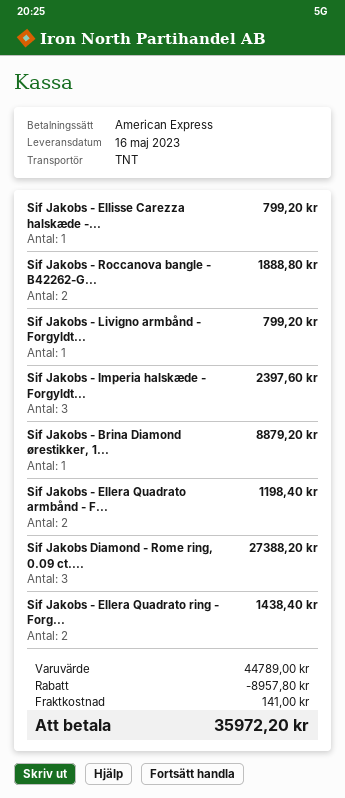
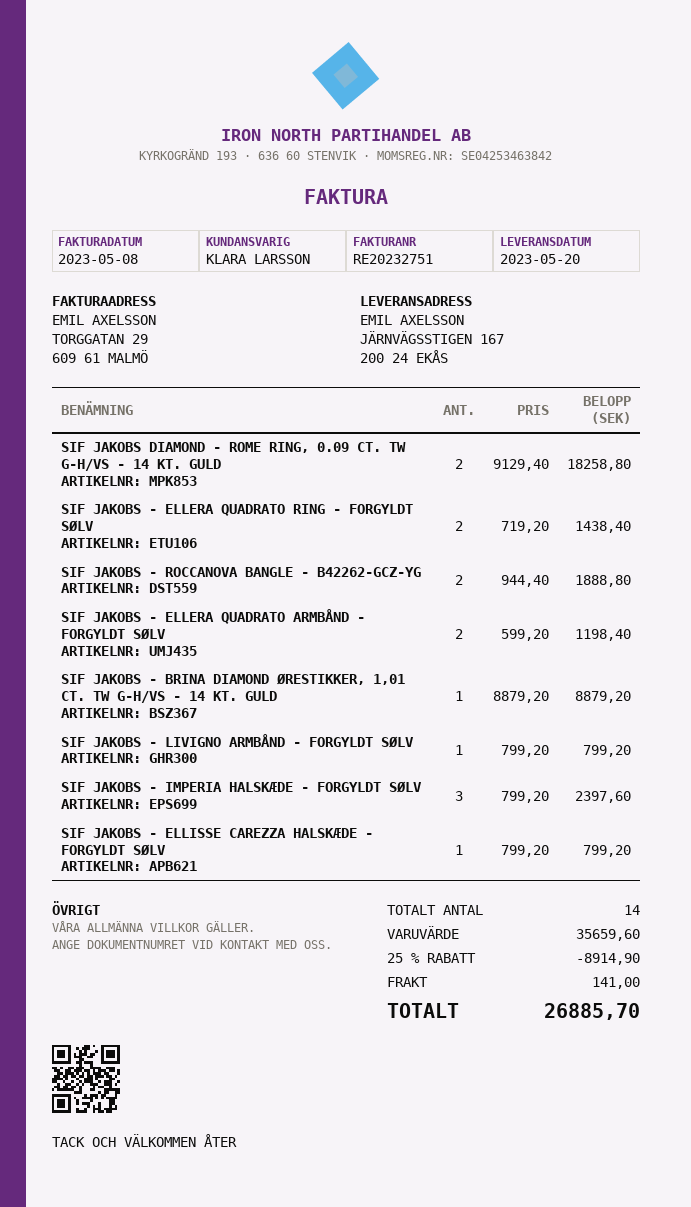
delivery date: 2023-05-16 -> 2023-05-20
Sif Jakobs Diamond - Rome ring, 0.09 ct....: 3 for 27388.20 -> 2 for 18258.80
subtotal: 44789.00 -> 35659.60
discount: 8957.80 -> 8914.90
total: 35972.20 -> 26885.70

